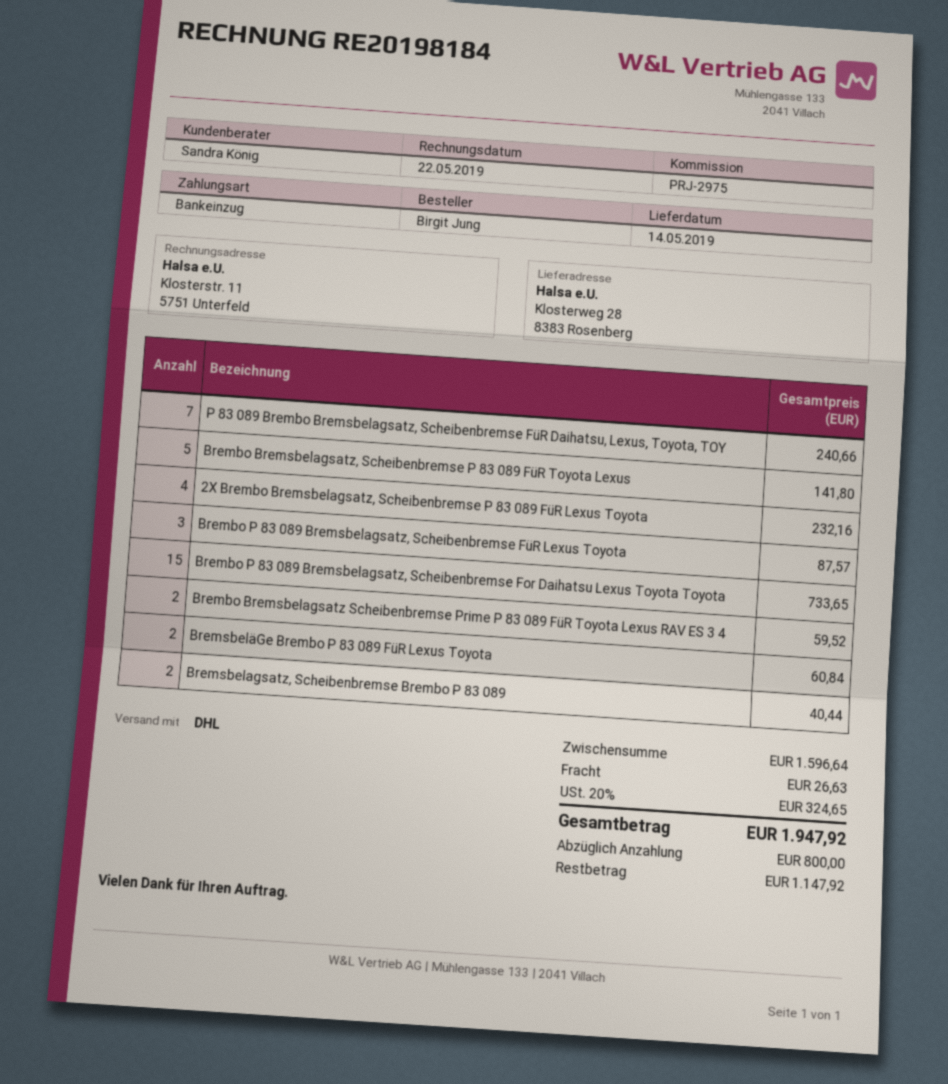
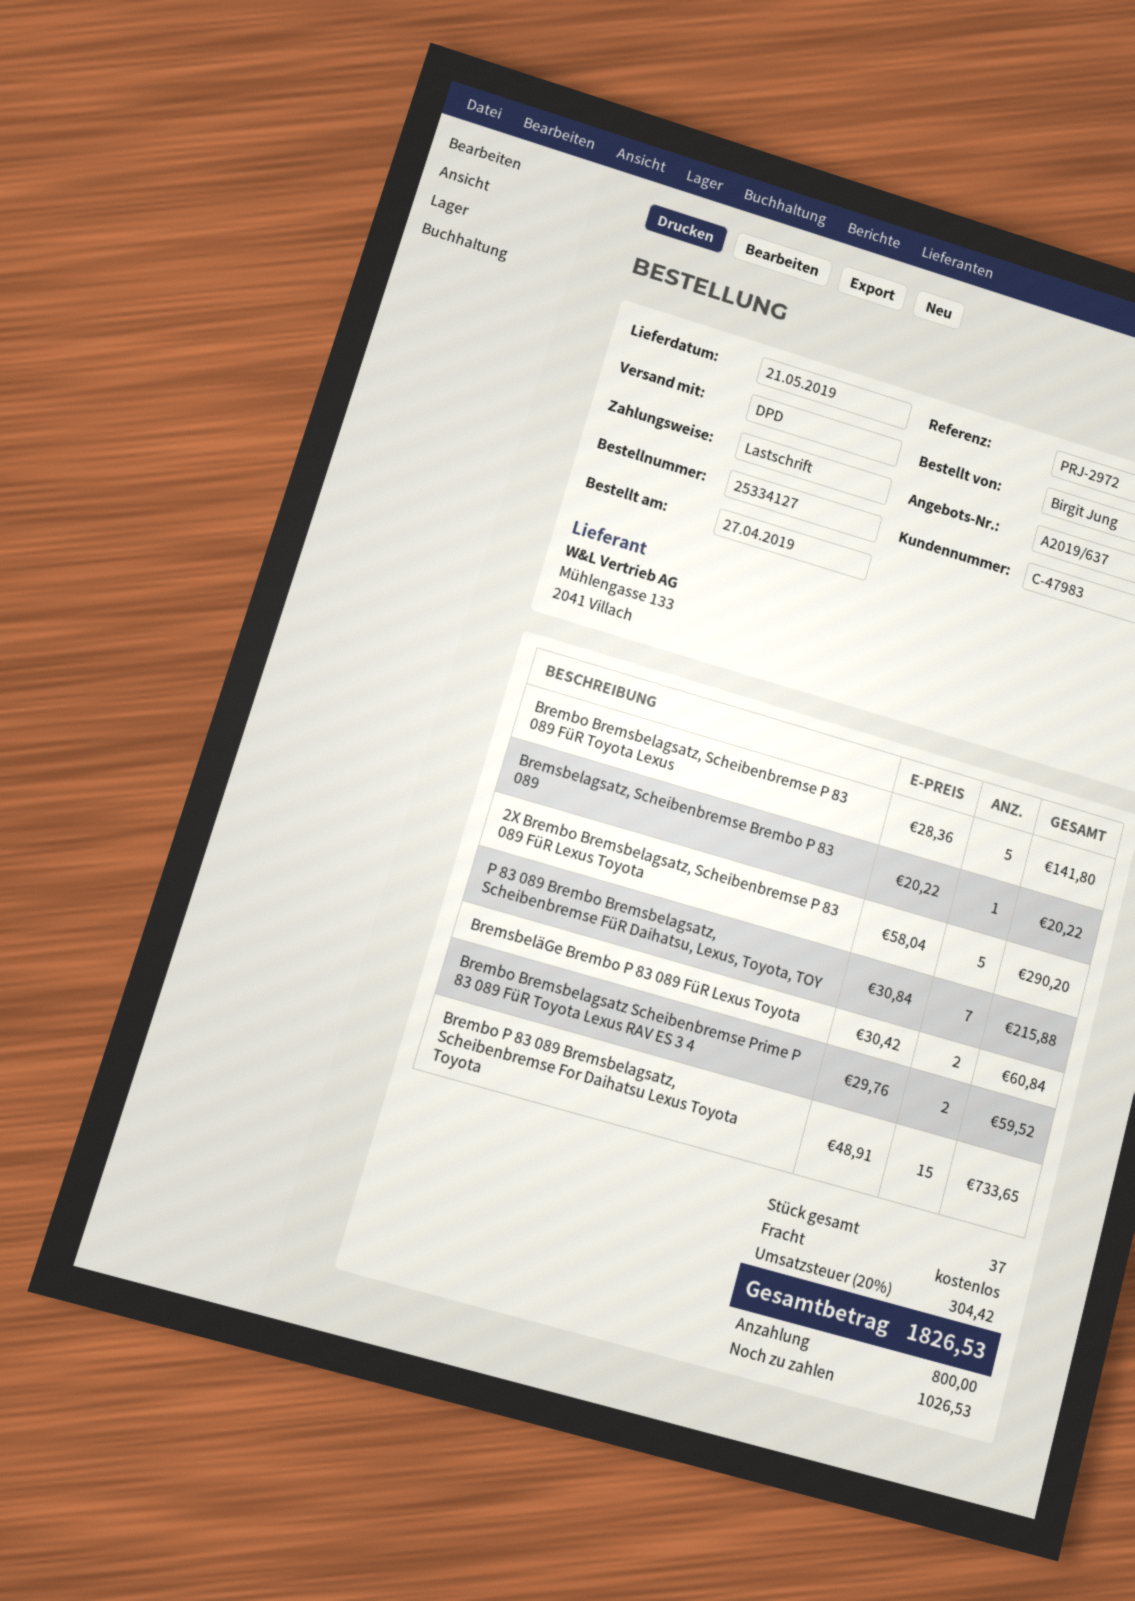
delivery date: 2019-05-14 -> 2019-05-21
reference: PRJ-2975 -> PRJ-2972
shipping method: DHL -> DPD
P 83 089 Brembo Bremsbelagsatz, Scheibenbremse FüR Daihatsu, Lexus, Toyota, TOY: 7 for 240.66 -> 7 for 215.88
2X Brembo Bremsbelagsatz, Scheibenbremse P 83 089 FüR Lexus Toyota: 4 for 232.16 -> 5 for 290.20
Brembo P 83 089 Bremsbelagsatz, Scheibenbremse FüR Lexus Toyota: 3 for 87.57 -> none
Bremsbelagsatz, Scheibenbremse Brembo P 83 089: 2 for 40.44 -> 1 for 20.22
shipping: 26.63 -> 0.00
tax: 20% = 324.65 -> 20% = 304.42
total: 1947.92 -> 1826.53
balance: 1147.92 -> 1026.53

